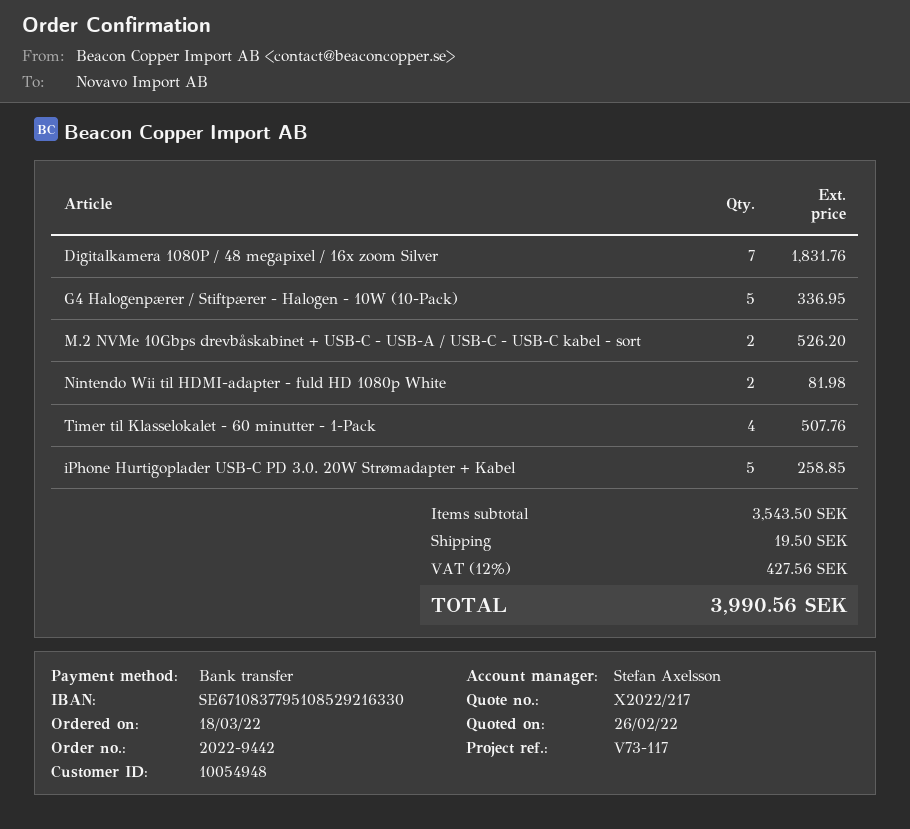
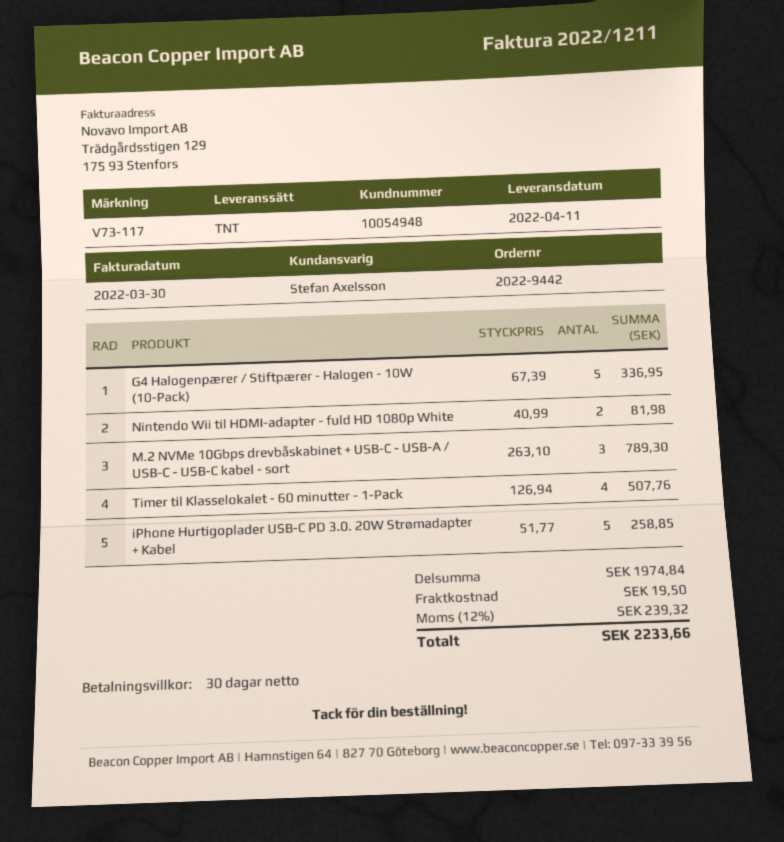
Digitalkamera 1080P / 48 megapixel / 16x zoom Silver: 7 for 1831.76 -> none
M.2 NVMe 10Gbps drevbåskabinet + USB-C - USB-A / USB-C - USB-C kabel - sort: 2 for 526.20 -> 3 for 789.30
subtotal: 3543.50 -> 1974.84
tax: 12% = 427.56 -> 12% = 239.32
total: 3990.56 -> 2233.66

